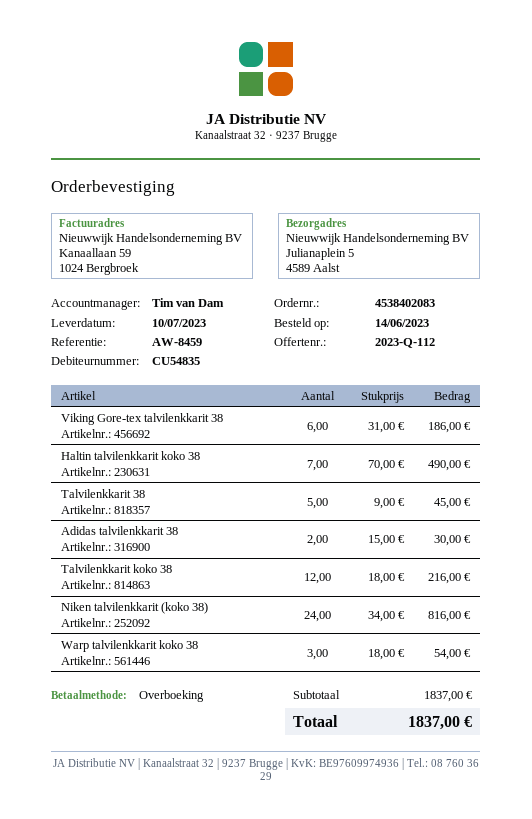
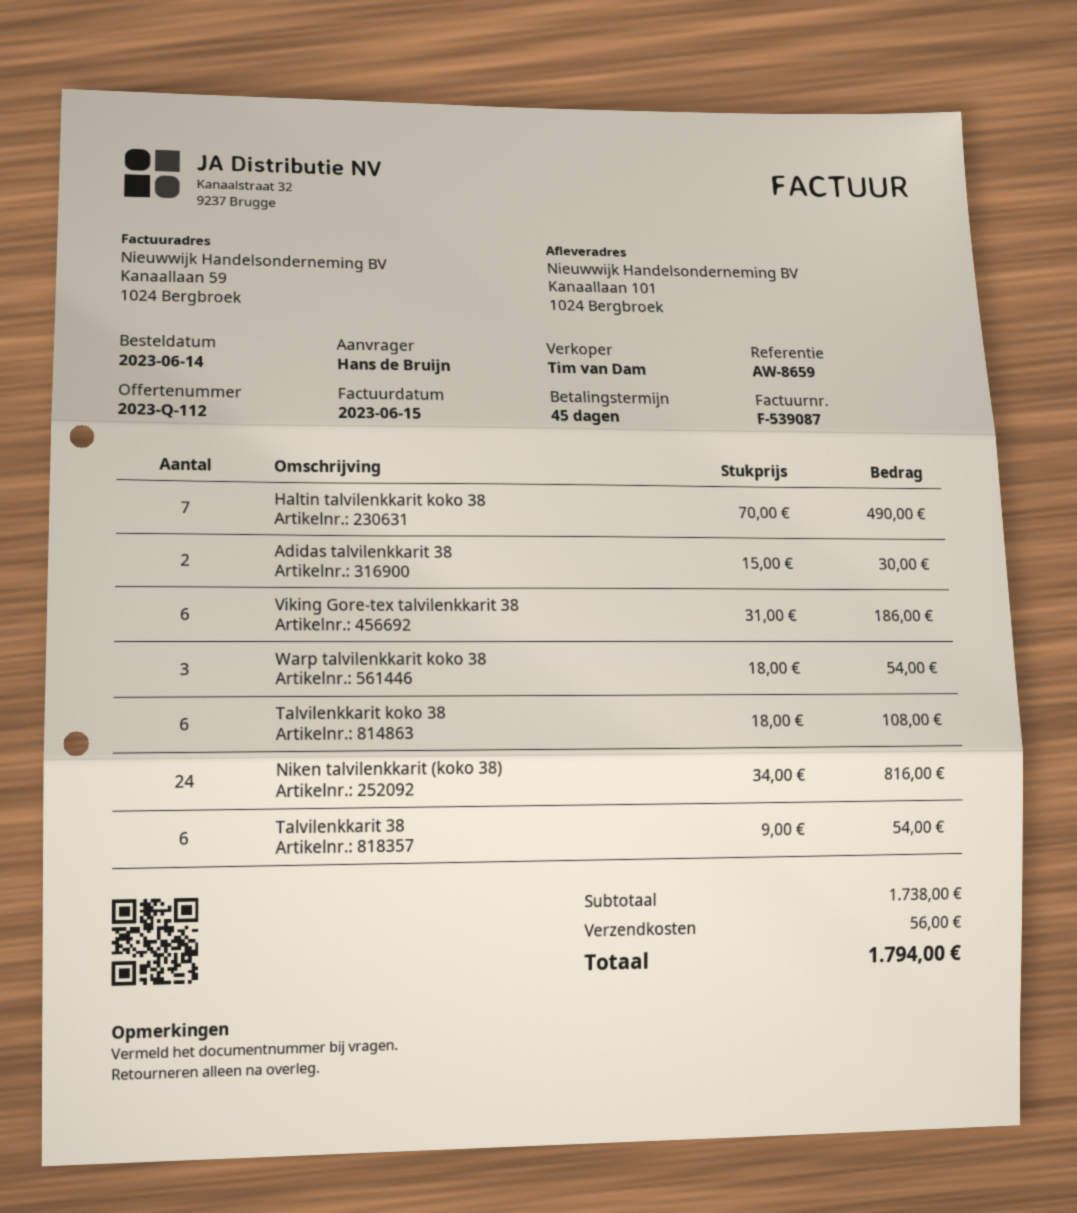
reference: AW-8459 -> AW-8659
ship to: Julianaplein 5, 4589 Aalst -> Kanaallaan 101, 1024 Bergbroek
Talvilenkkarit 38: 5 x 9.00 = 45.00 -> 6 x 9.00 = 54.00
Talvilenkkarit koko 38: 12 x 18.00 = 216.00 -> 6 x 18.00 = 108.00
subtotal: 1837.00 -> 1738.00
shipping: none -> 56.00
total: 1837.00 -> 1794.00

